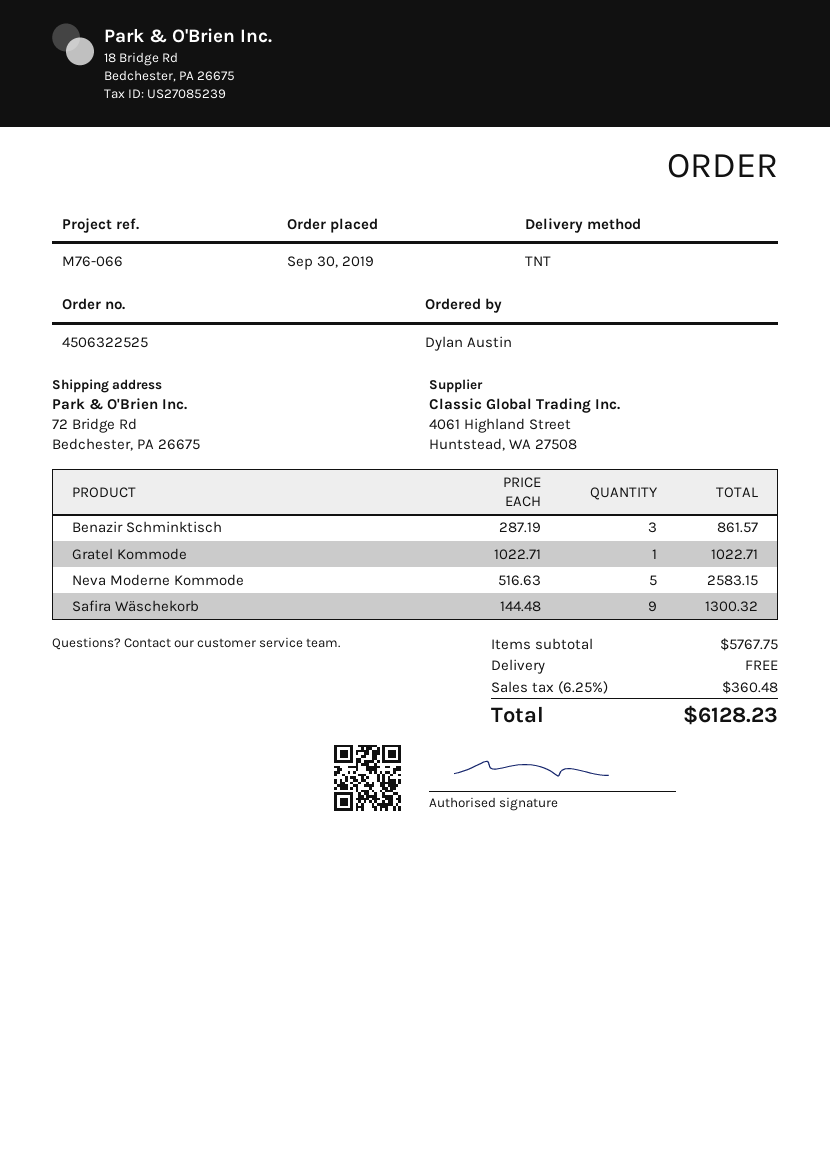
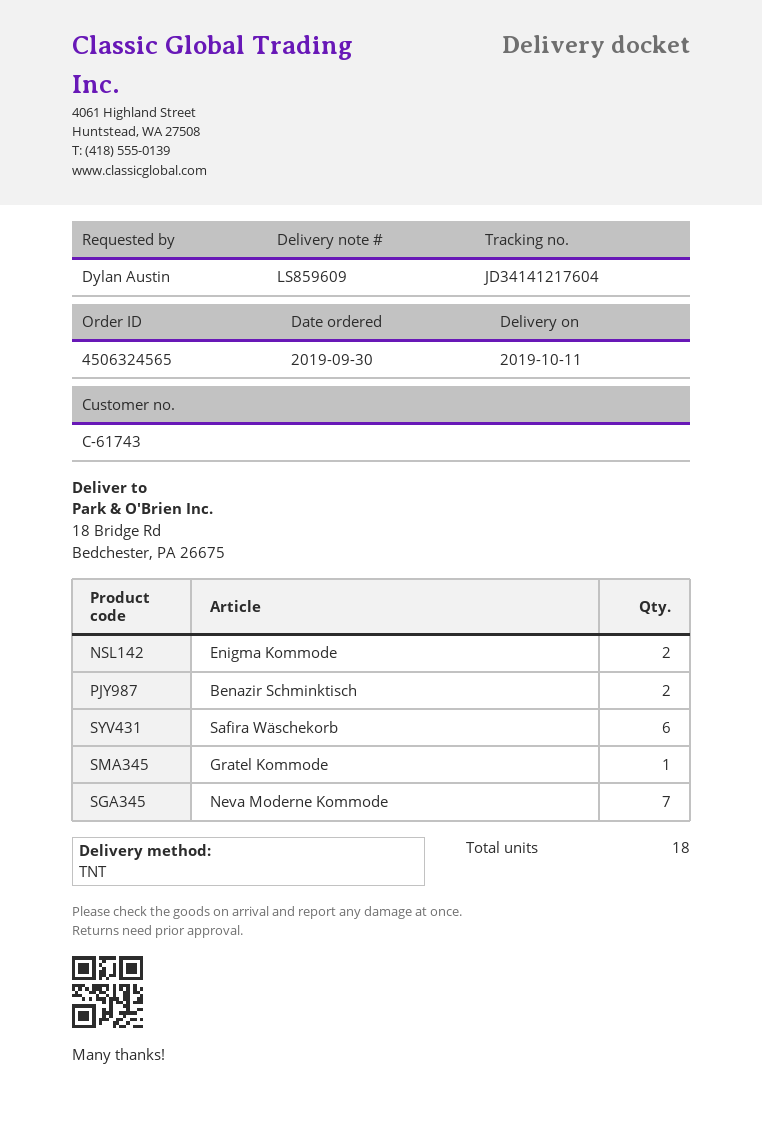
order number: 4506322525 -> 4506324565
ship to: 72 Bridge Rd, Bedchester, PA 26675 -> 18 Bridge Rd, Bedchester, PA 26675
Benazir Schminktisch: 3 -> 2
Neva Moderne Kommode: 5 -> 7
Safira Wäschekorb: 9 -> 6
Enigma Kommode: none -> 2

